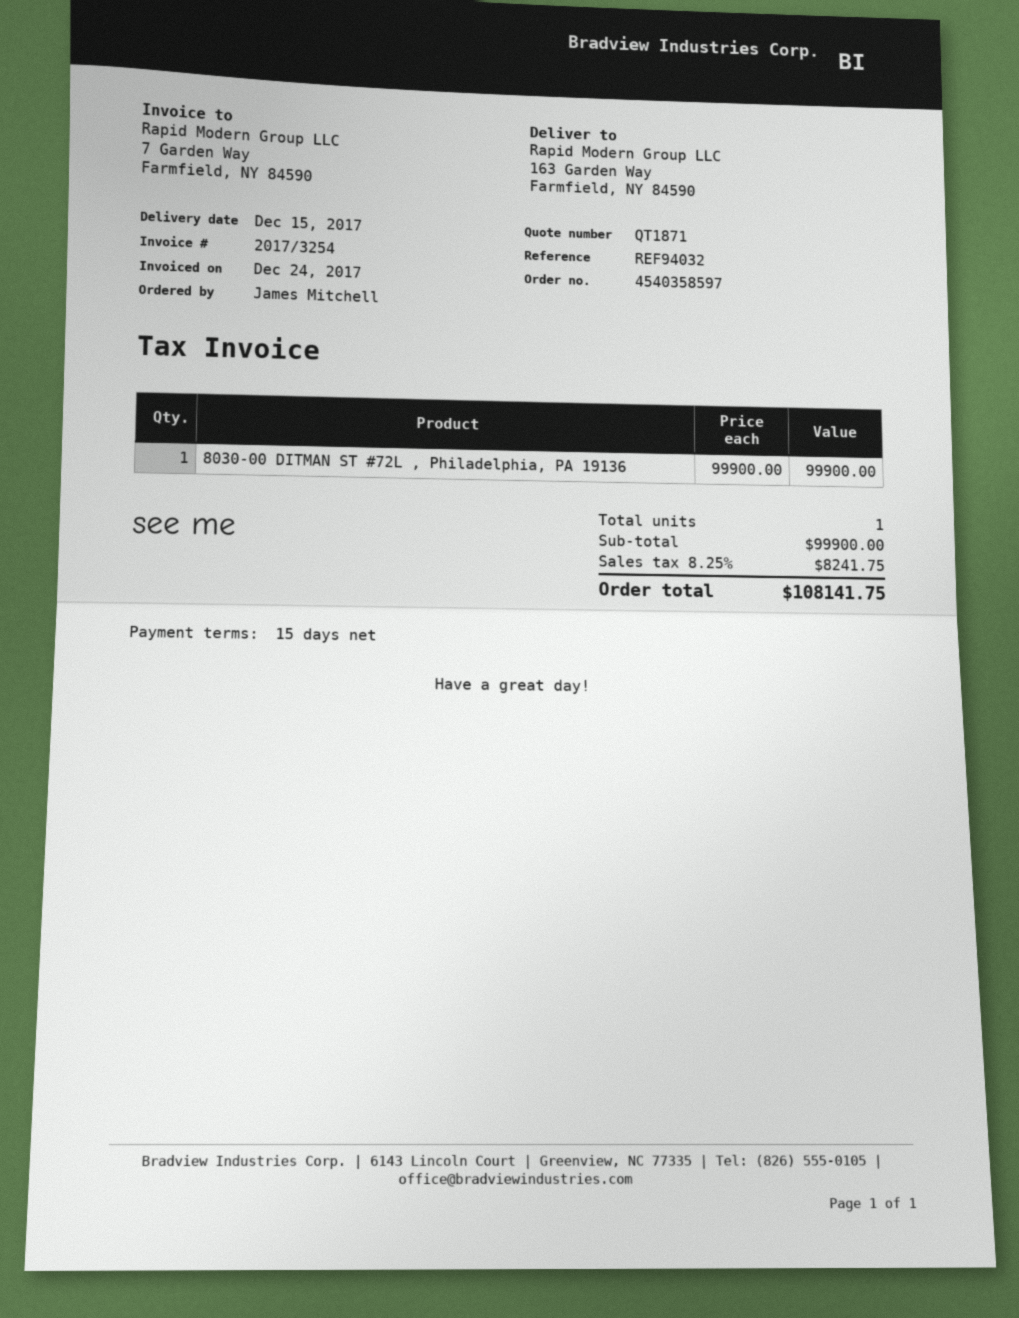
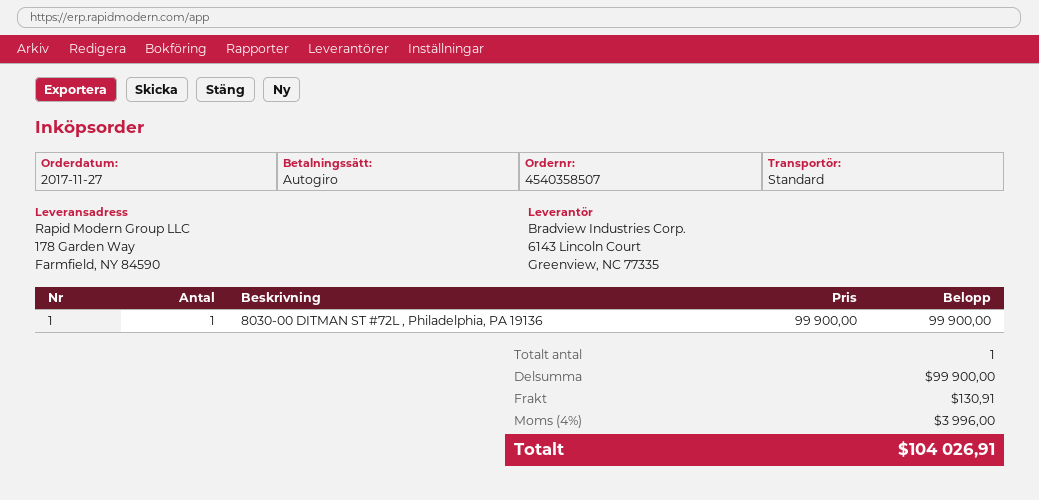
order number: 4540358597 -> 4540358507
ship to: 163 Garden Way, Farmfield, NY 84590 -> 178 Garden Way, Farmfield, NY 84590
shipping: none -> 130.91
tax: 8.25% = 8241.75 -> 4% = 3996.00
total: 108141.75 -> 104026.91

